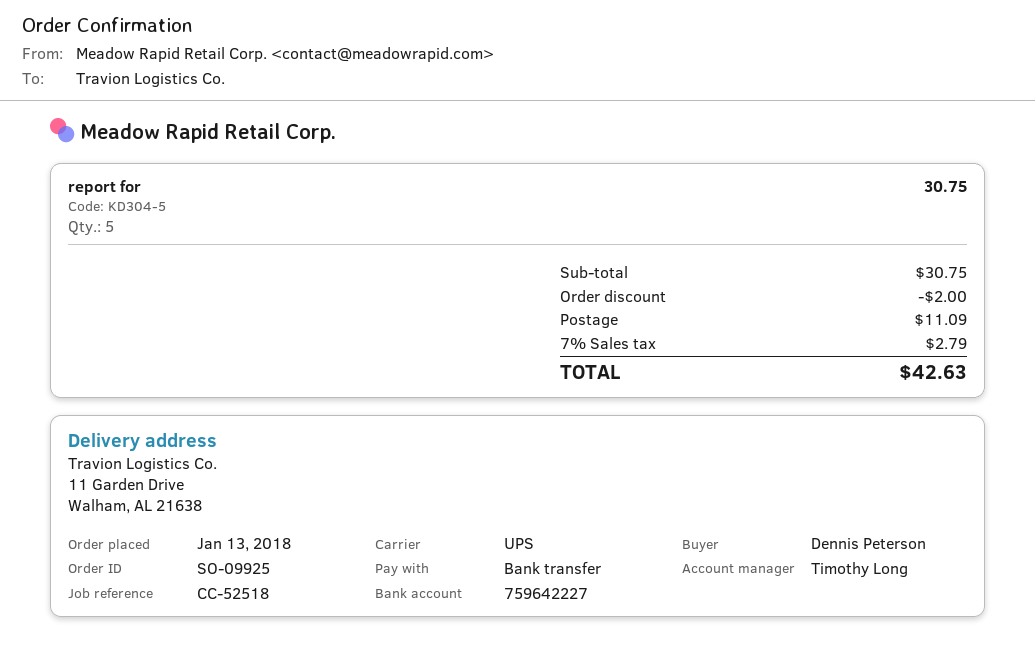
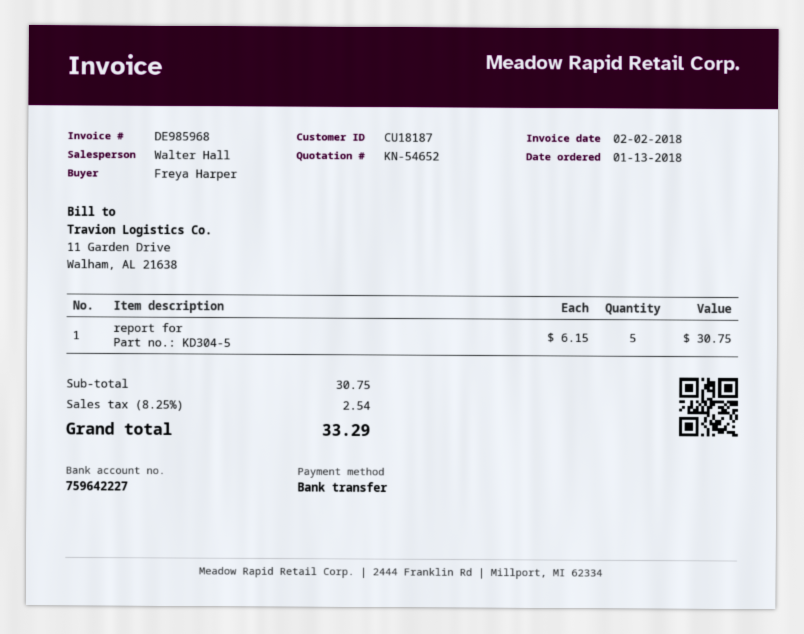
ordered by: Dennis Peterson -> Freya Harper
sales rep: Timothy Long -> Walter Hall
discount: 2.00 -> none
shipping: 11.09 -> none
tax: 7% = 2.79 -> 8.25% = 2.54
total: 42.63 -> 33.29

